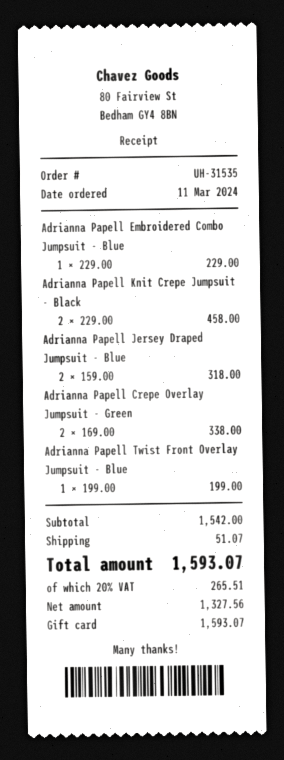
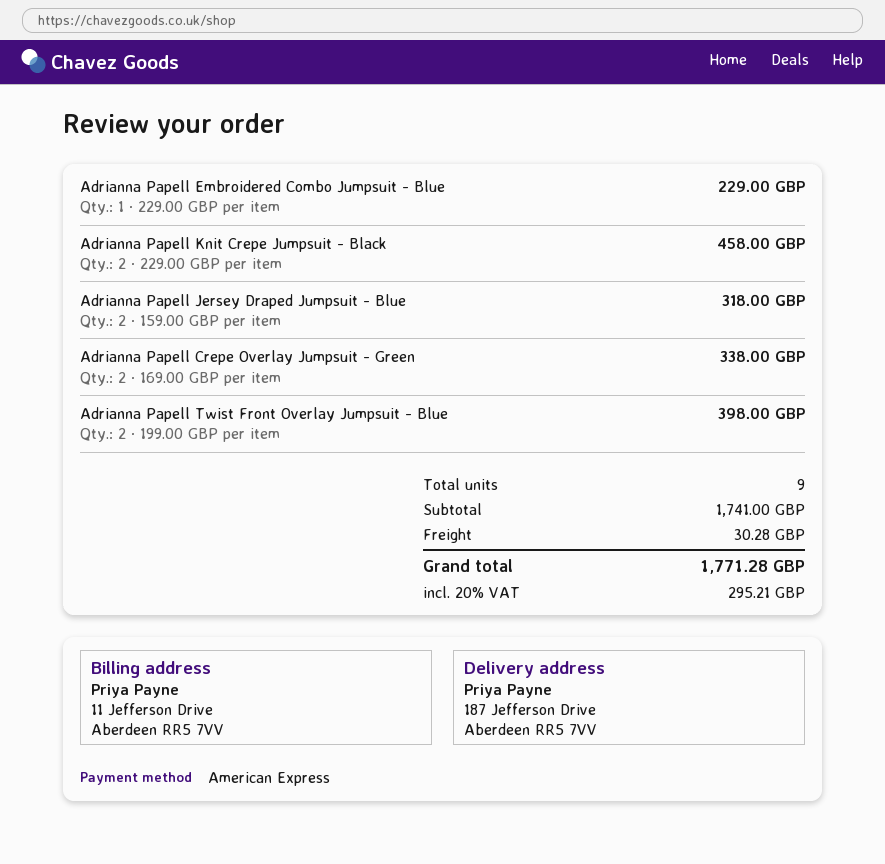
payment method: gift card -> American Express
Adrianna Papell Twist Front Overlay Jumpsuit - Blue: 1 x 199.00 = 199.00 -> 2 x 199.00 = 398.00
subtotal: 1542.00 -> 1741.00
shipping: 51.07 -> 30.28
tax: 20% = 265.51 -> 20% = 295.21
total: 1593.07 -> 1771.28

